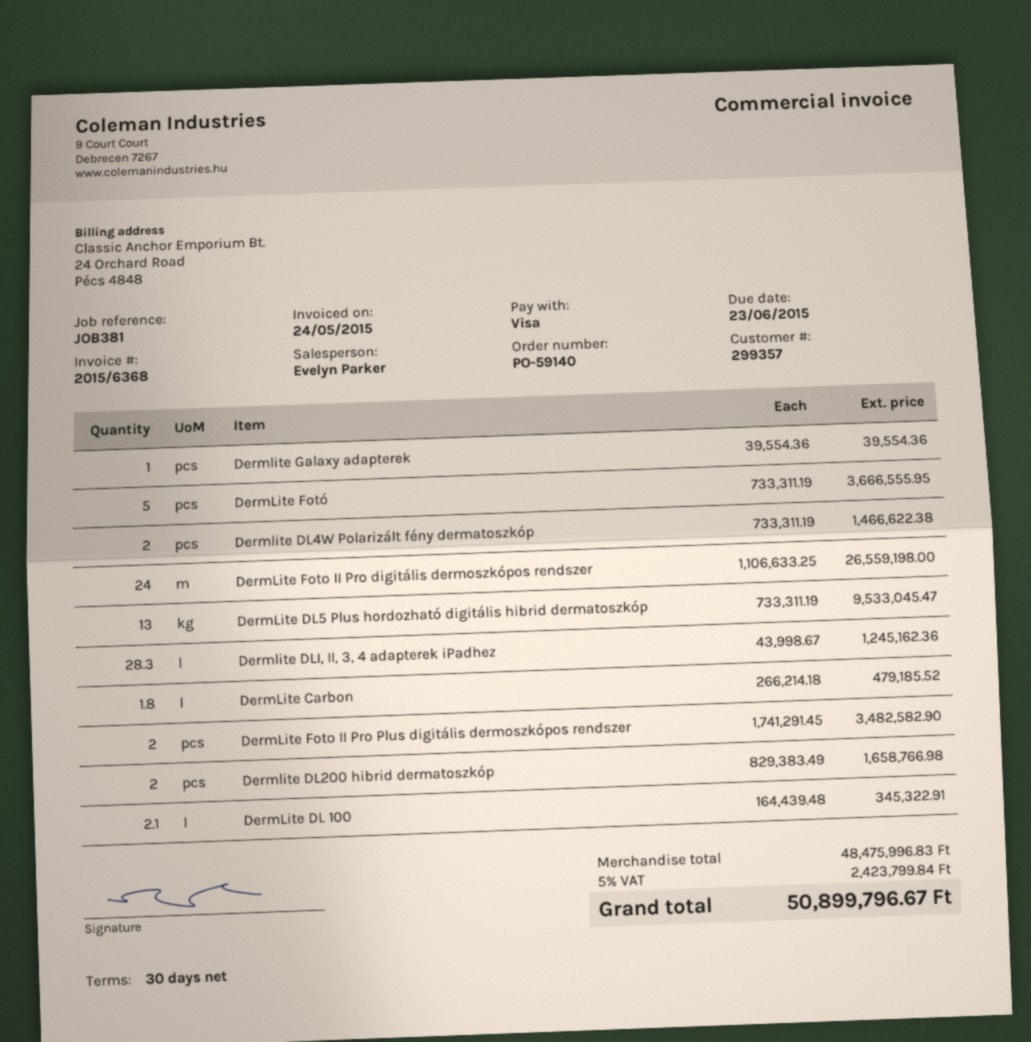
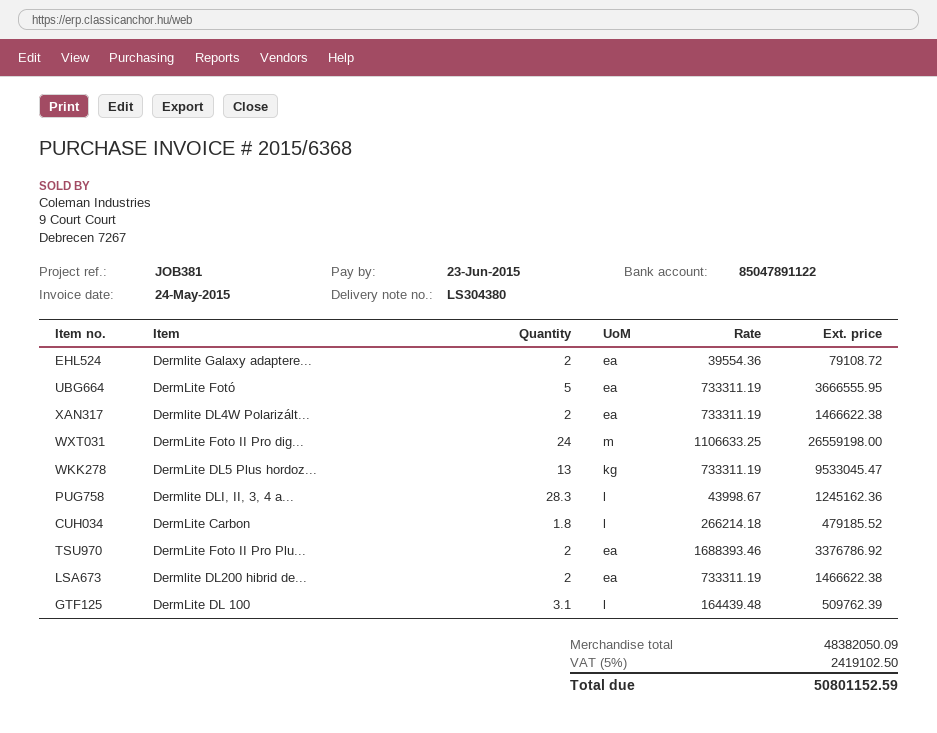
Dermlite Galaxy adapterek: 1 x 39554.36 = 39554.36 -> 2 x 39554.36 = 79108.72
DermLite Foto II Pro Plus digitális dermoszkópos rendszer: 2 x 1741291.45 = 3482582.90 -> 2 x 1688393.46 = 3376786.92
Dermlite DL200 hibrid dermatoszkóp: 2 x 829383.49 = 1658766.98 -> 2 x 733311.19 = 1466622.38
DermLite DL 100: 2.1 x 164439.48 = 345322.91 -> 3.1 x 164439.48 = 509762.39
subtotal: 48475996.83 -> 48382050.09
tax: 5% = 2423799.84 -> 5% = 2419102.50
total: 50899796.67 -> 50801152.59

